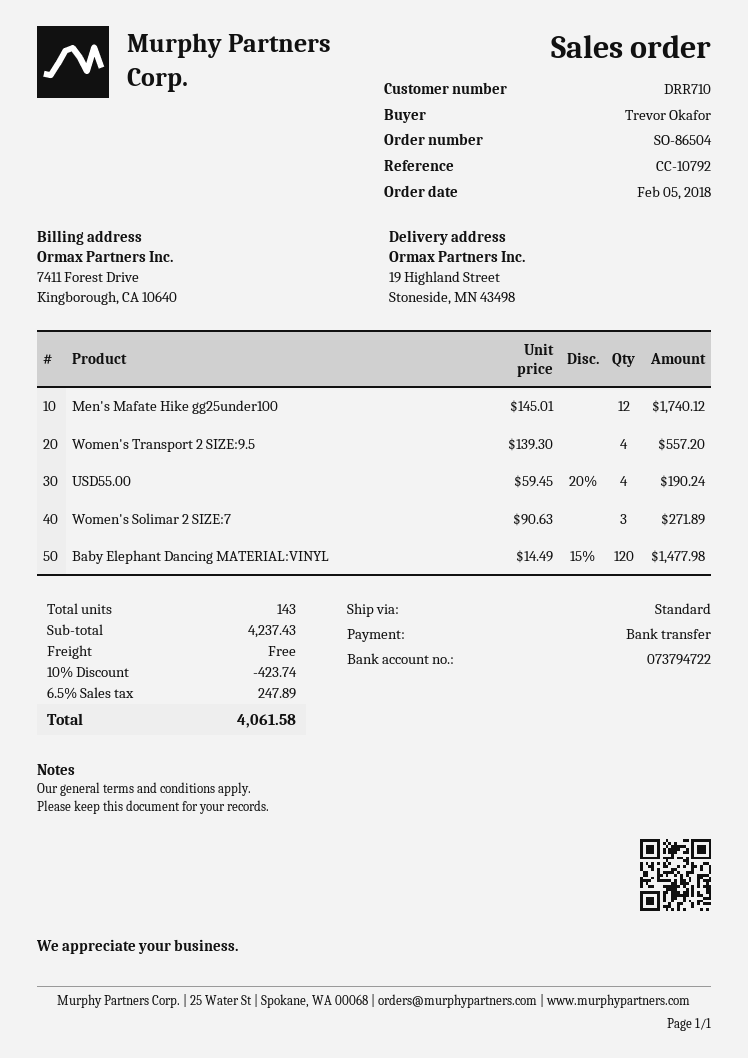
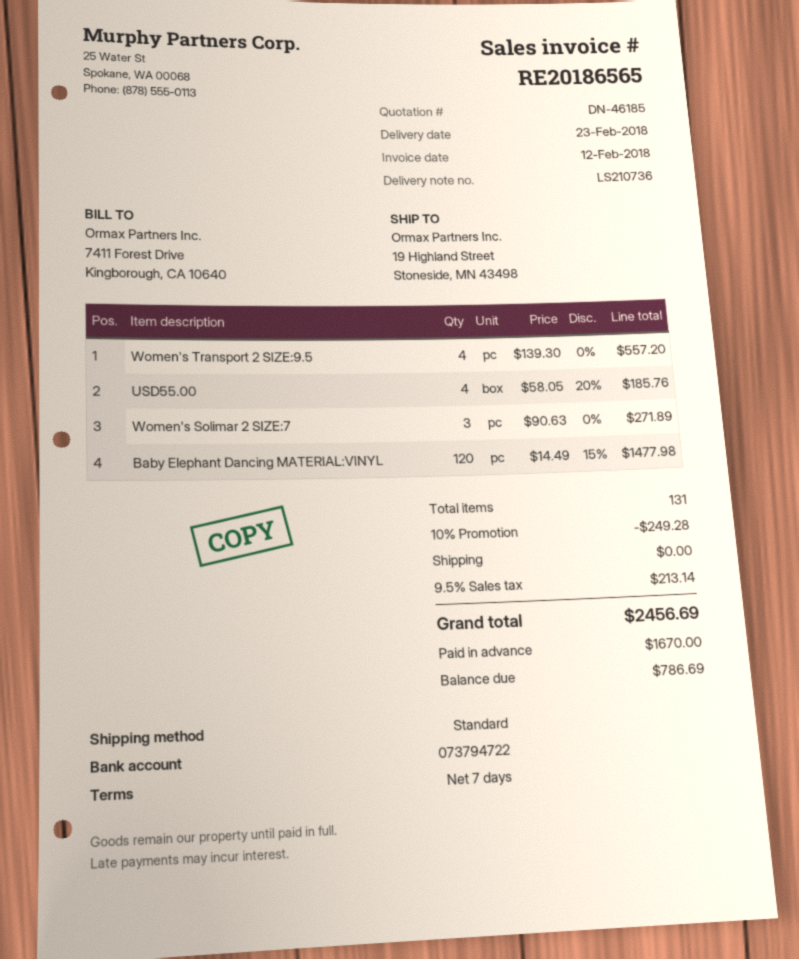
Men's Mafate Hike gg25under100: 12 x 145.01 = 1740.12 -> none
USD55.00: 4 x 59.45 - 20% = 190.24 -> 4 x 58.05 - 20% = 185.76
total quantity: 143 -> 131
discount: 10% = 423.74 -> 10% = 249.28
tax: 6.5% = 247.89 -> 9.5% = 213.14
total: 4061.58 -> 2456.69

